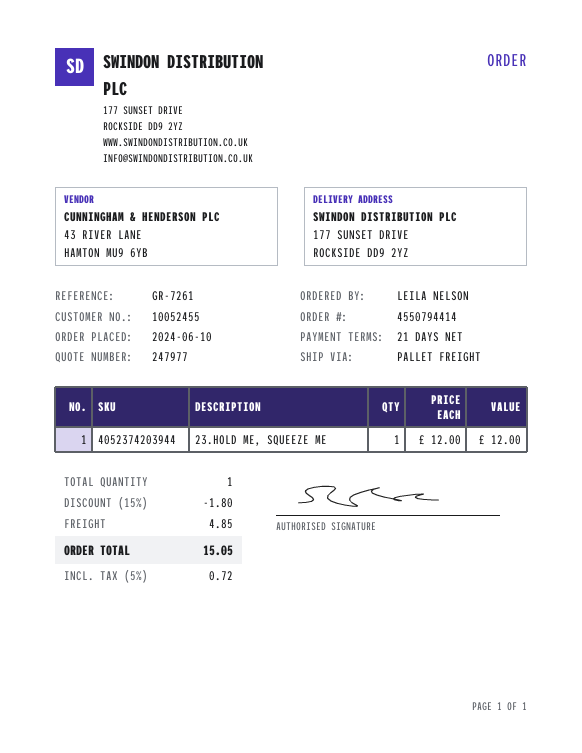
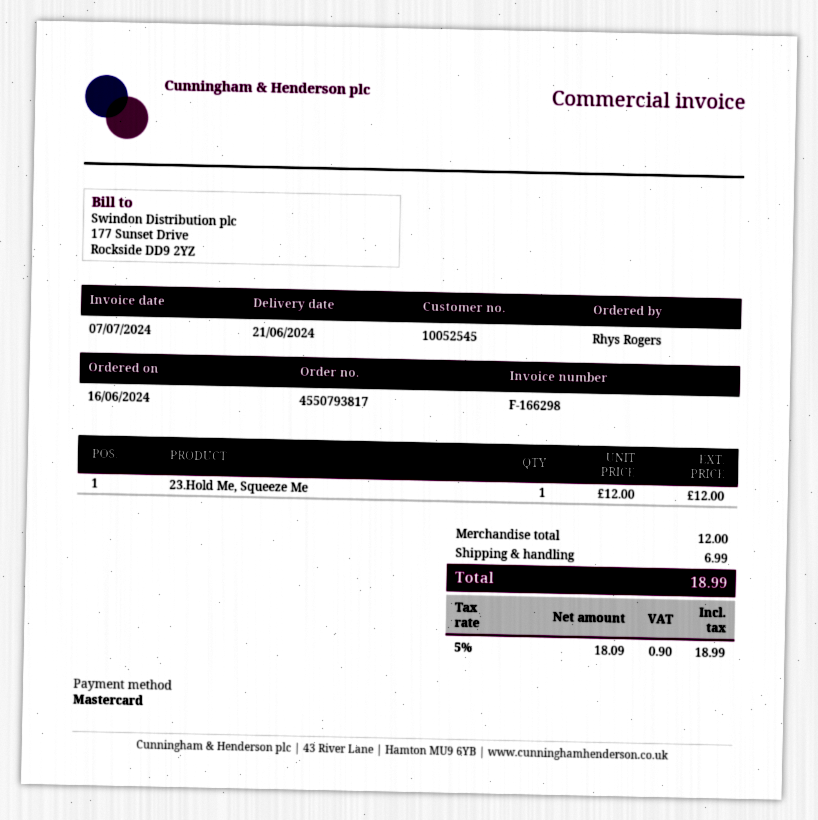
order number: 4550794414 -> 4550793817
order date: 2024-06-10 -> 2024-06-16
customer number: 10052455 -> 10052545
ordered by: LEILA NELSON -> Rhys Rogers
discount: 15% = 1.80 -> none
shipping: 4.85 -> 6.99
tax: 5% = 0.72 -> 5% = 0.90
total: 15.05 -> 18.99

